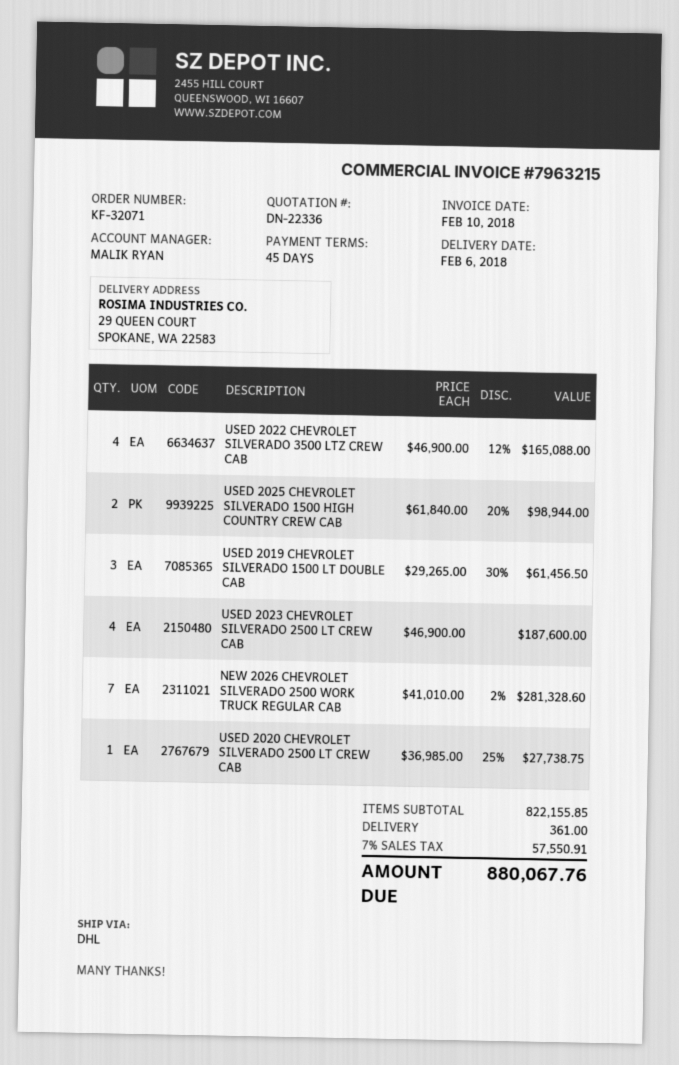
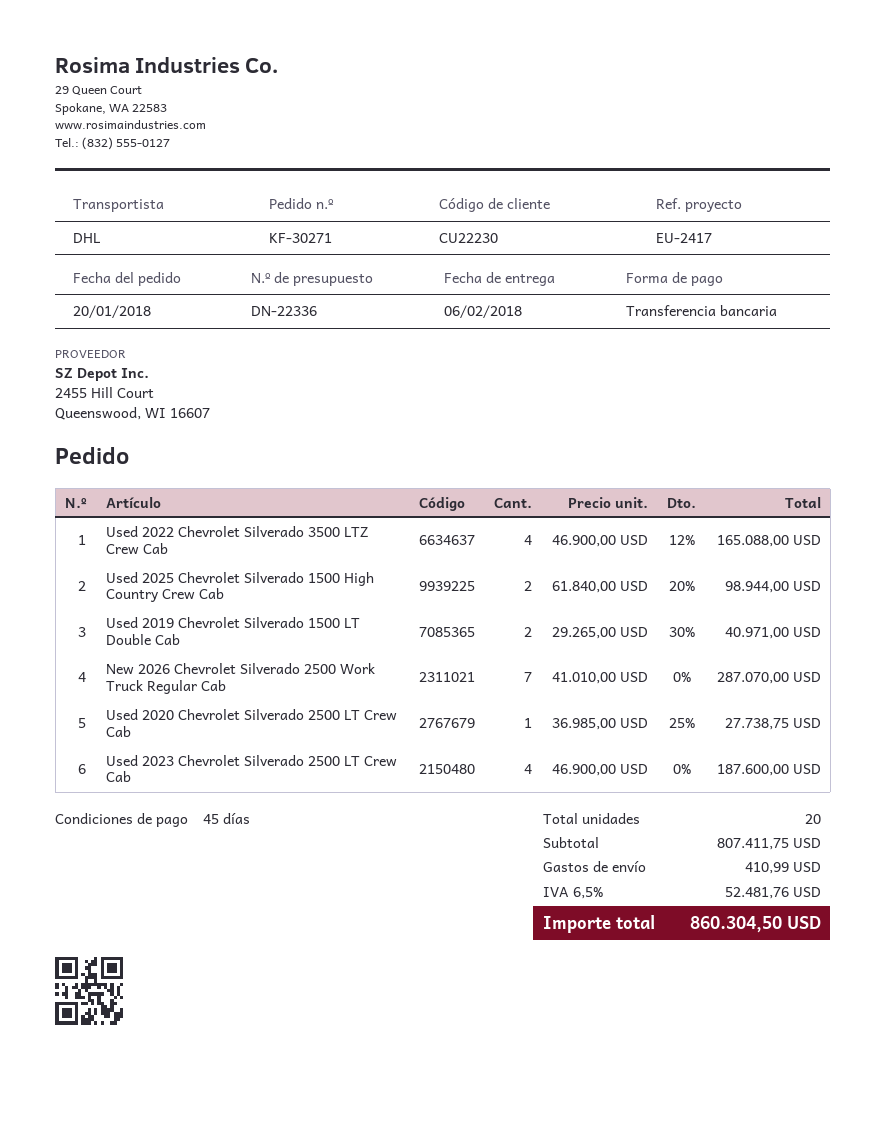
order number: KF-32071 -> KF-30271
USED 2019 CHEVROLET SILVERADO 1500 LT DOUBLE CAB: 3 x 29265.00 - 30% = 61456.50 -> 2 x 29265.00 - 30% = 40971.00
NEW 2026 CHEVROLET SILVERADO 2500 WORK TRUCK REGULAR CAB: 7 x 41010.00 - 2% = 281328.60 -> 7 x 41010.00 = 287070.00
subtotal: 822155.85 -> 807411.75
shipping: 361.00 -> 410.99
tax: 7% = 57550.91 -> 6.5% = 52481.76
total: 880067.76 -> 860304.50

